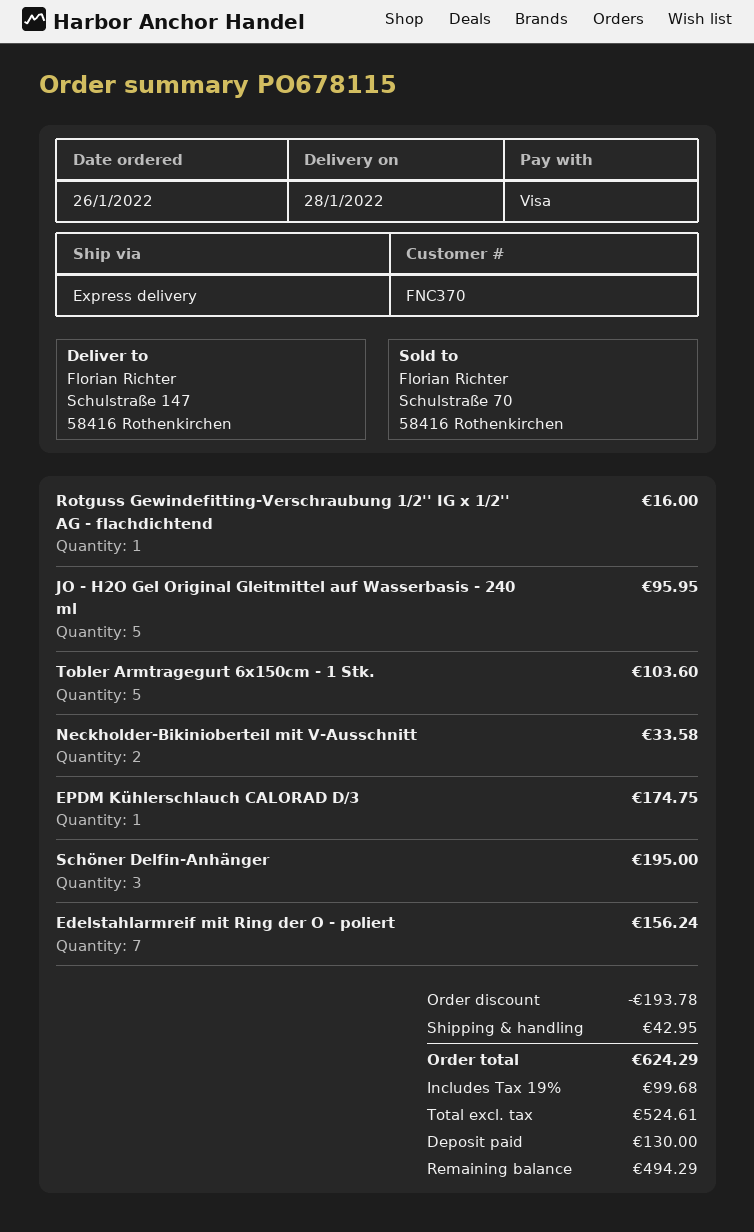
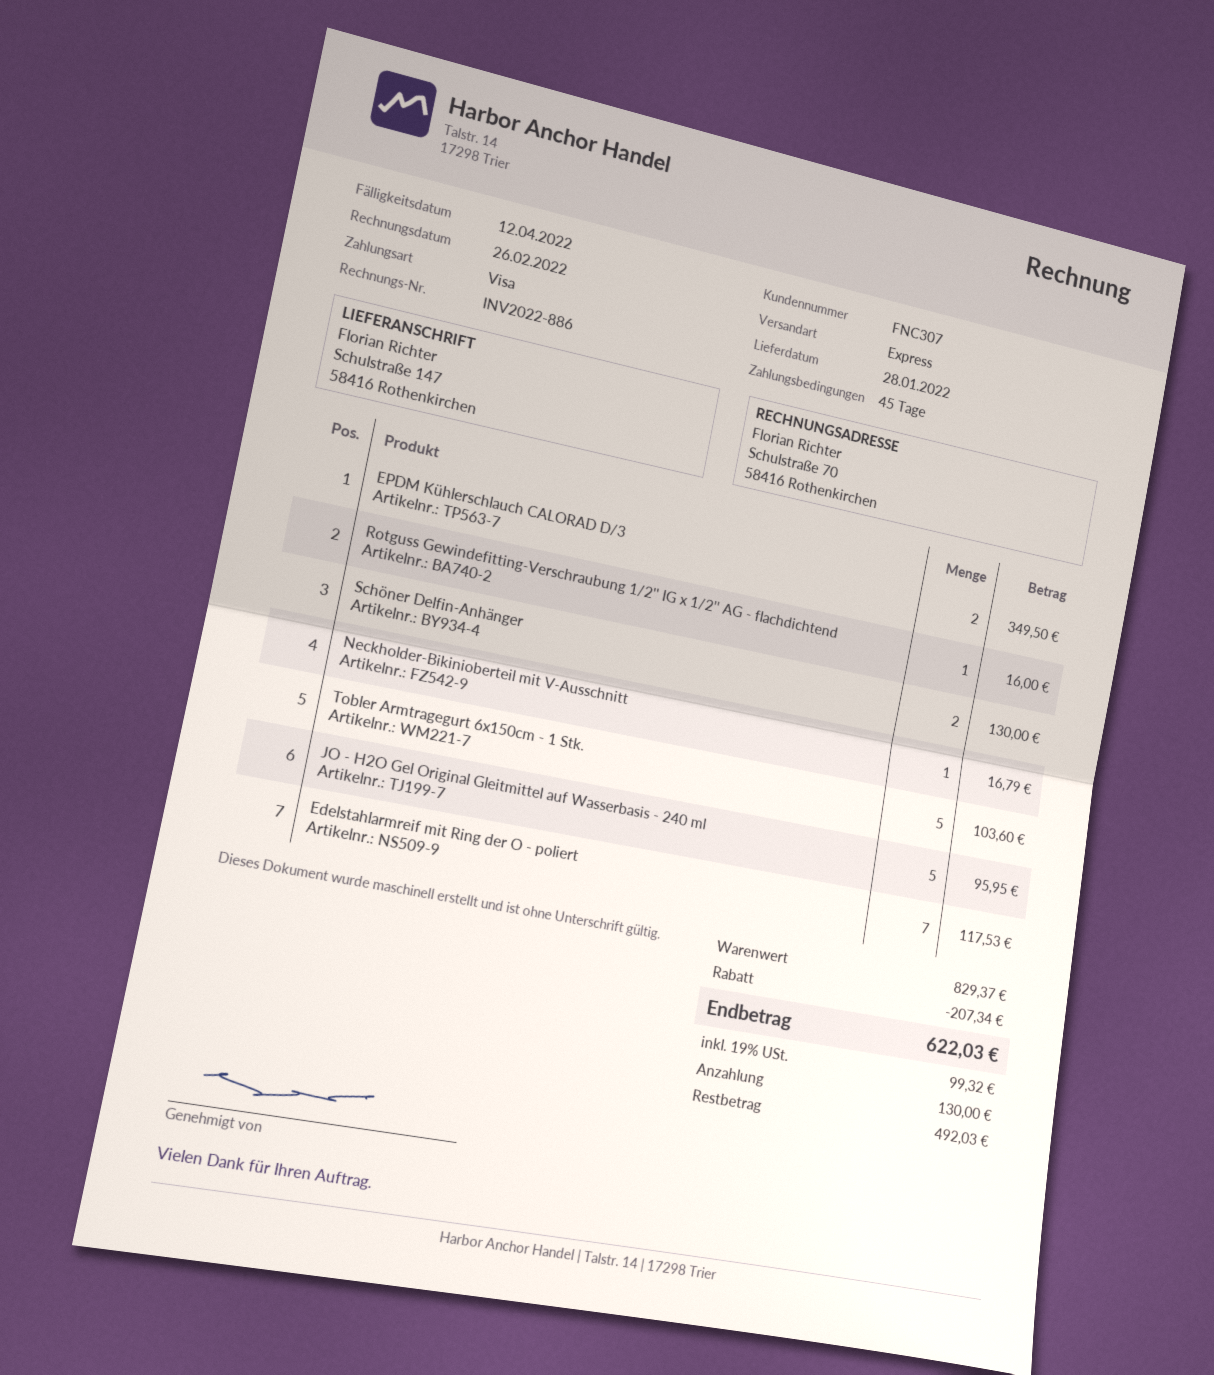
customer number: FNC370 -> FNC307
Neckholder-Bikinioberteil mit V-Ausschnitt: 2 for 33.58 -> 1 for 16.79
EPDM Kühlerschlauch CALORAD D/3: 1 for 174.75 -> 2 for 349.50
Schöner Delfin-Anhänger: 3 for 195.00 -> 2 for 130.00
Edelstahlarmreif mit Ring der O - poliert: 7 for 156.24 -> 7 for 117.53
discount: 193.78 -> 207.34
shipping: 42.95 -> none
tax: 19% = 99.68 -> 19% = 99.32
total: 624.29 -> 622.03
balance: 494.29 -> 492.03

